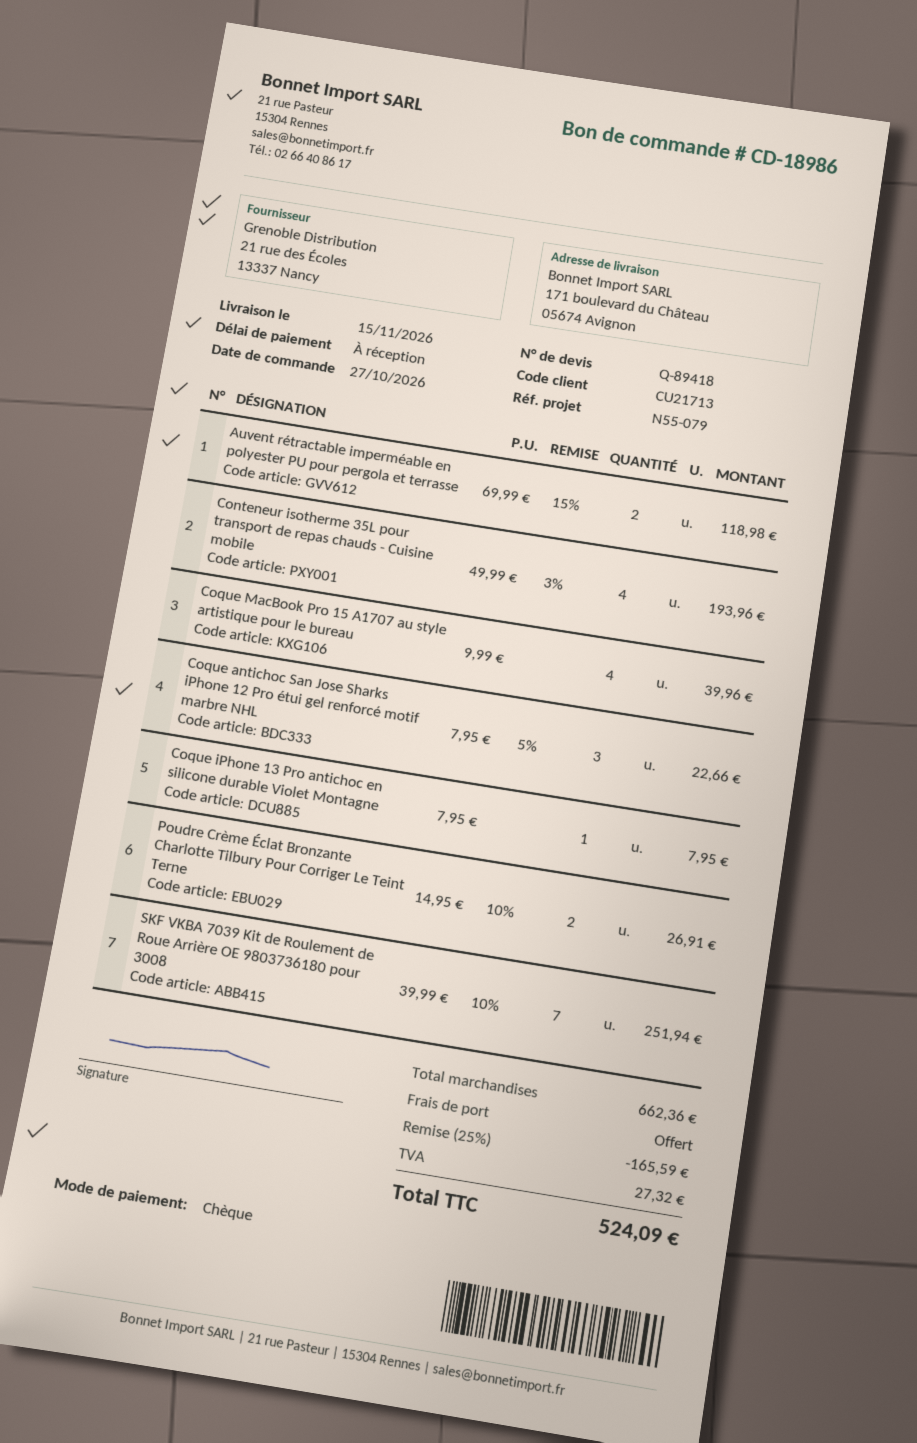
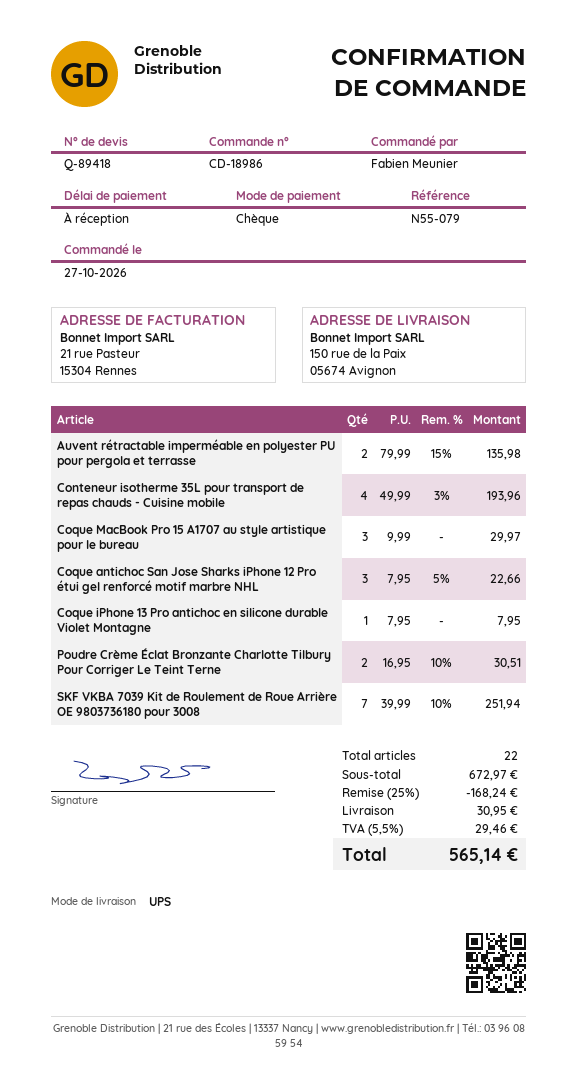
ship to: 171 boulevard du Château, 05674 Avignon -> 150 rue de la Paix, 05674 Avignon
Auvent rétractable imperméable en polyester PU pour pergola et terrasse: 2 x 69.99 - 15% = 118.98 -> 2 x 79.99 - 15% = 135.98
Coque MacBook Pro 15 A1707 au style artistique pour le bureau: 4 x 9.99 = 39.96 -> 3 x 9.99 = 29.97
Poudre Crème Éclat Bronzante Charlotte Tilbury Pour Corriger Le Teint Terne: 2 x 14.95 - 10% = 26.91 -> 2 x 16.95 - 10% = 30.51
subtotal: 662.36 -> 672.97
discount: 25% = 165.59 -> 25% = 168.24
shipping: 0.00 -> 30.95
tax: 27.32 -> 29.46
total: 524.09 -> 565.14

